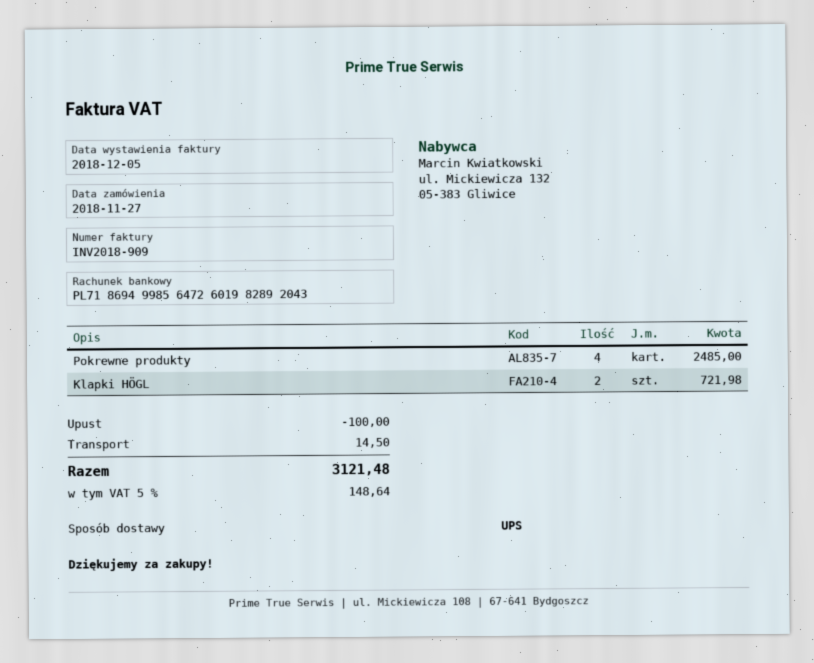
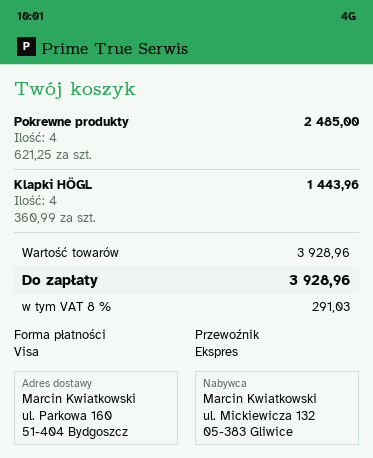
shipping method: UPS -> express
Klapki HÖGL: 2 for 721.98 -> 4 for 1443.96
discount: 100.00 -> none
shipping: 14.50 -> none
tax: 5% = 148.64 -> 8% = 291.03
total: 3121.48 -> 3928.96

